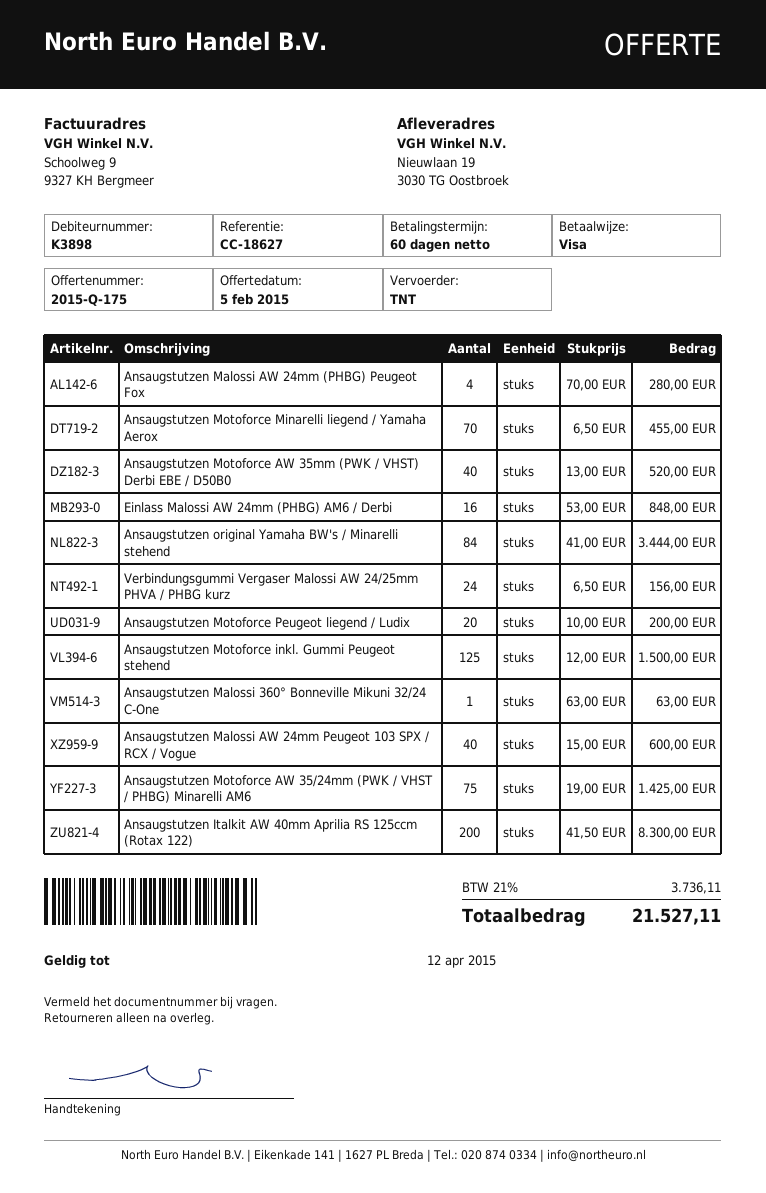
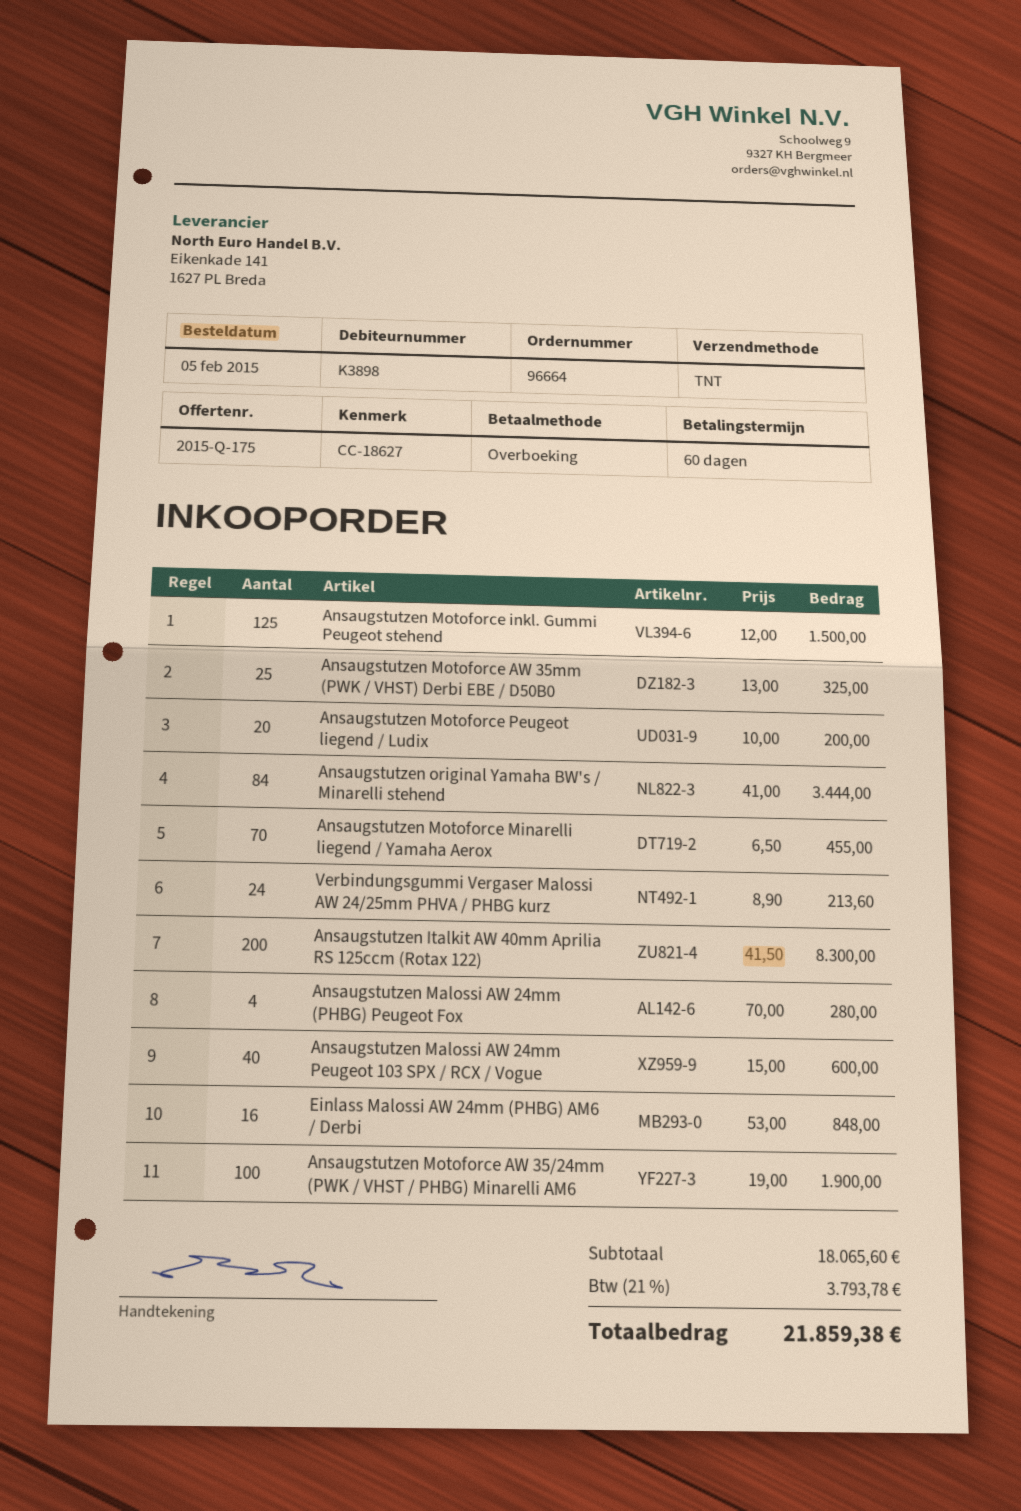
payment method: Visa -> bank transfer
Ansaugstutzen Motoforce AW 35mm (PWK / VHST) Derbi EBE / D50B0: 40 x 13.00 = 520.00 -> 25 x 13.00 = 325.00
Verbindungsgummi Vergaser Malossi AW 24/25mm PHVA / PHBG kurz: 24 x 6.50 = 156.00 -> 24 x 8.90 = 213.60
Ansaugstutzen Malossi 360° Bonneville Mikuni 32/24 C-One: 1 x 63.00 = 63.00 -> none
Ansaugstutzen Motoforce AW 35/24mm (PWK / VHST / PHBG) Minarelli AM6: 75 x 19.00 = 1425.00 -> 100 x 19.00 = 1900.00
tax: 21% = 3736.11 -> 21% = 3793.78
total: 21527.11 -> 21859.38

